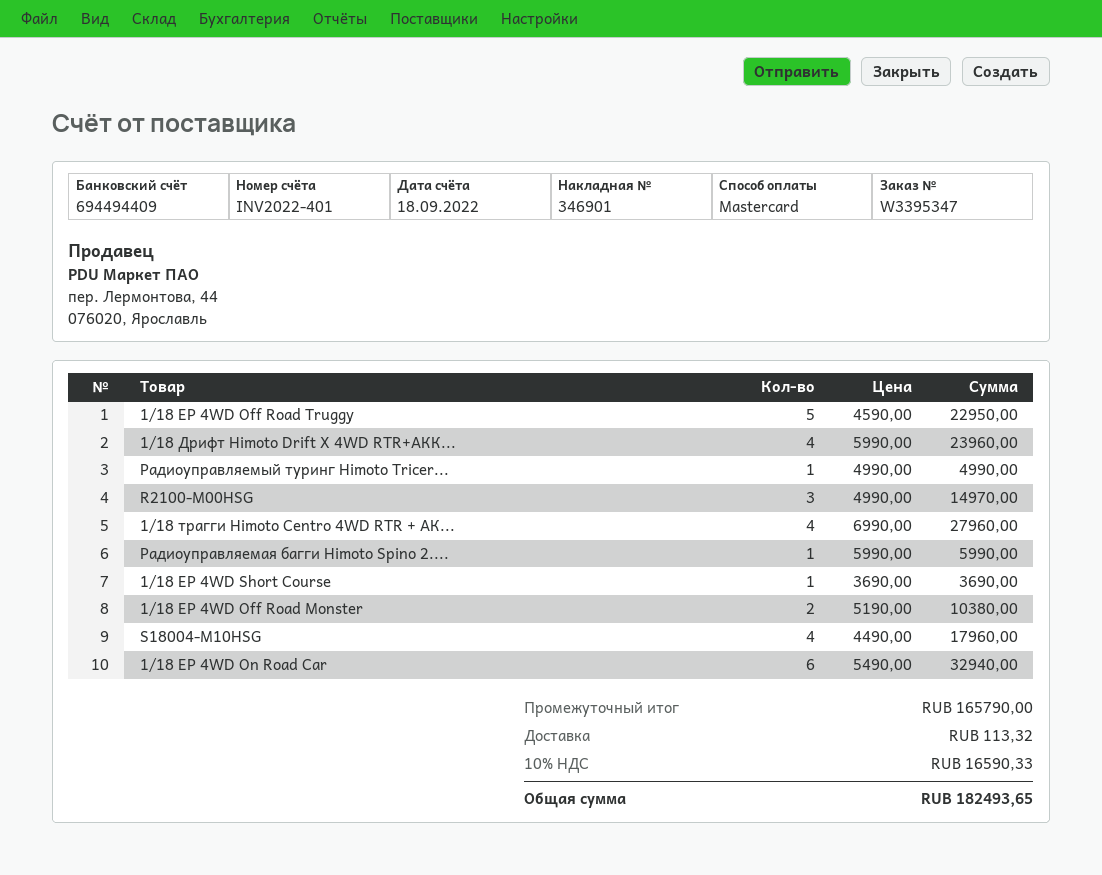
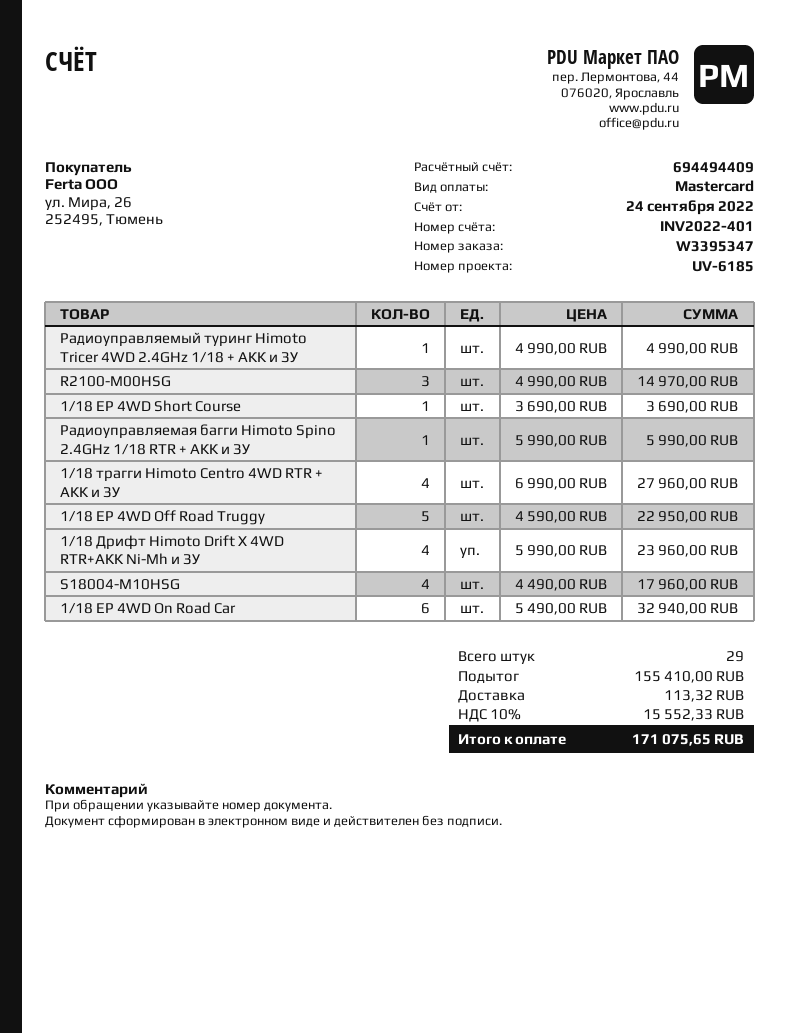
invoice date: 2022-09-18 -> 2022-09-24
1/18 EP 4WD Off Road Monster: 2 x 5190.00 = 10380.00 -> none
subtotal: 165790.00 -> 155410.00
tax: 10% = 16590.33 -> 10% = 15552.33
total: 182493.65 -> 171075.65

